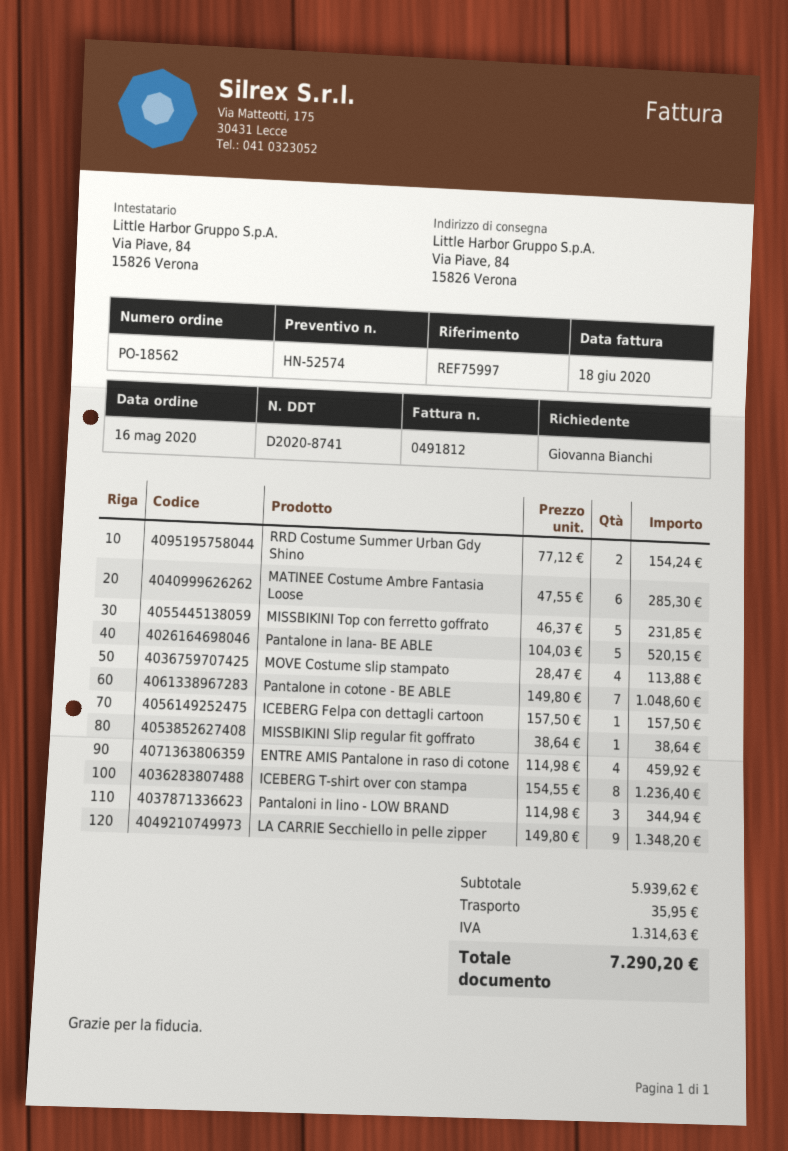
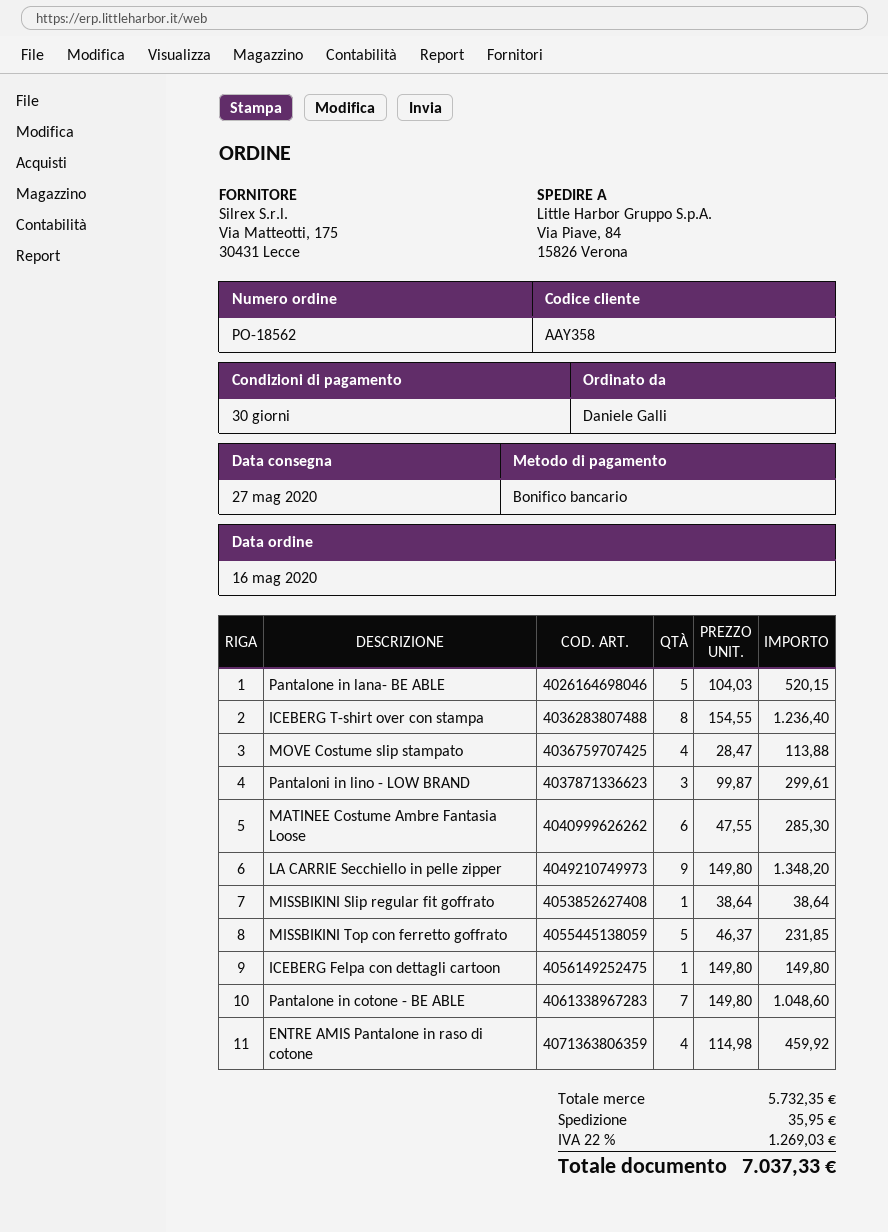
ordered by: Giovanna Bianchi -> Daniele Galli
RRD Costume Summer Urban Gdy Shino: 2 x 77.12 = 154.24 -> none
ICEBERG Felpa con dettagli cartoon: 1 x 157.50 = 157.50 -> 1 x 149.80 = 149.80
Pantaloni in lino - LOW BRAND: 3 x 114.98 = 344.94 -> 3 x 99.87 = 299.61
subtotal: 5939.62 -> 5732.35
tax: 1314.63 -> 1269.03
total: 7290.20 -> 7037.33

